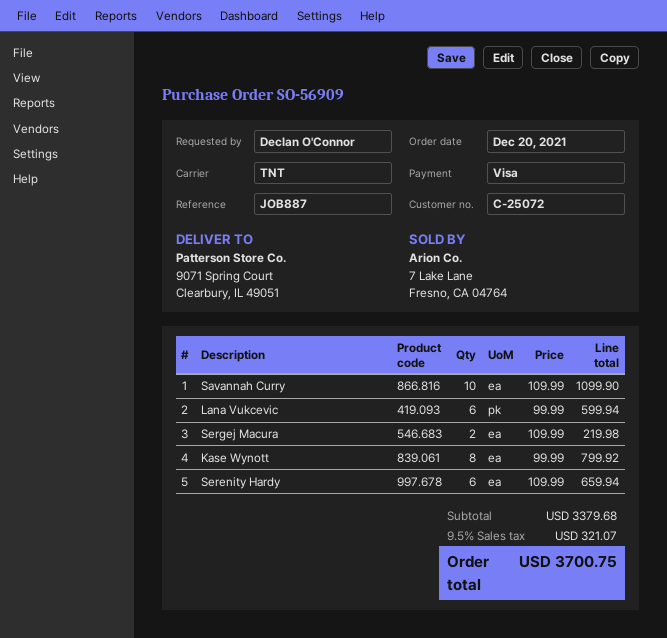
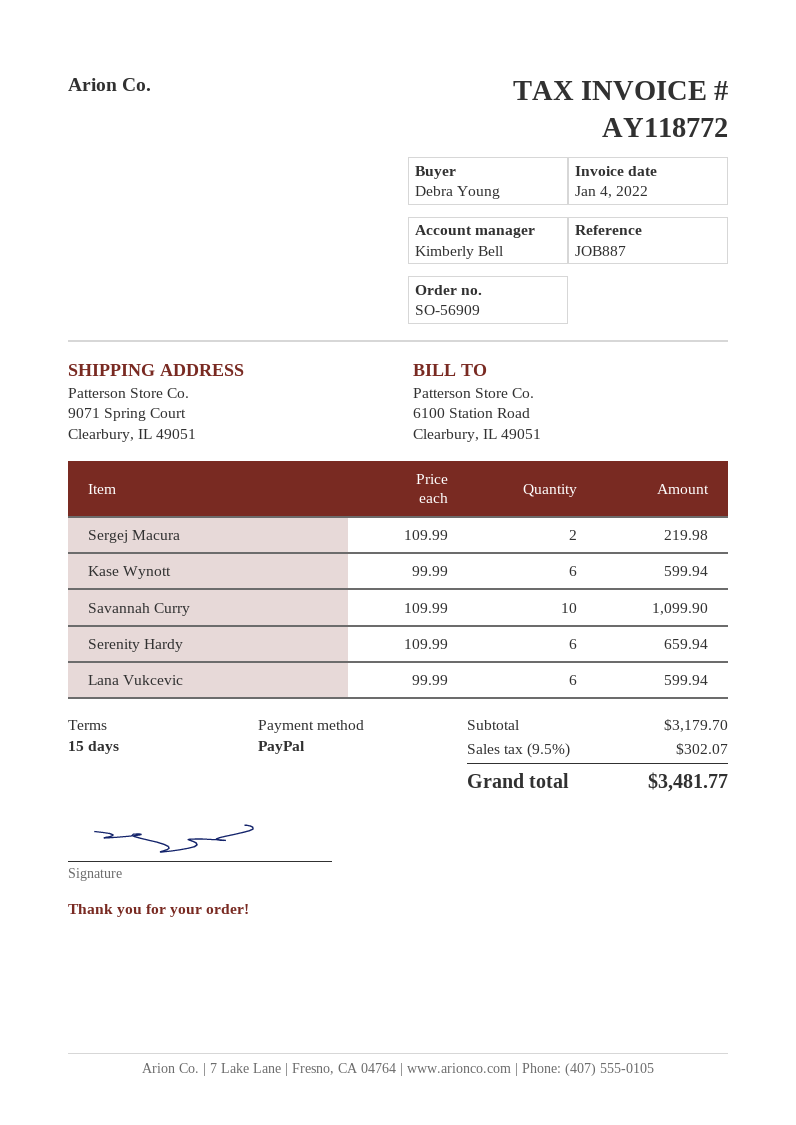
ordered by: Declan O'Connor -> Debra Young
payment method: Visa -> PayPal
Kase Wynott: 8 x 99.99 = 799.92 -> 6 x 99.99 = 599.94
subtotal: 3379.68 -> 3179.70
tax: 9.5% = 321.07 -> 9.5% = 302.07
total: 3700.75 -> 3481.77

